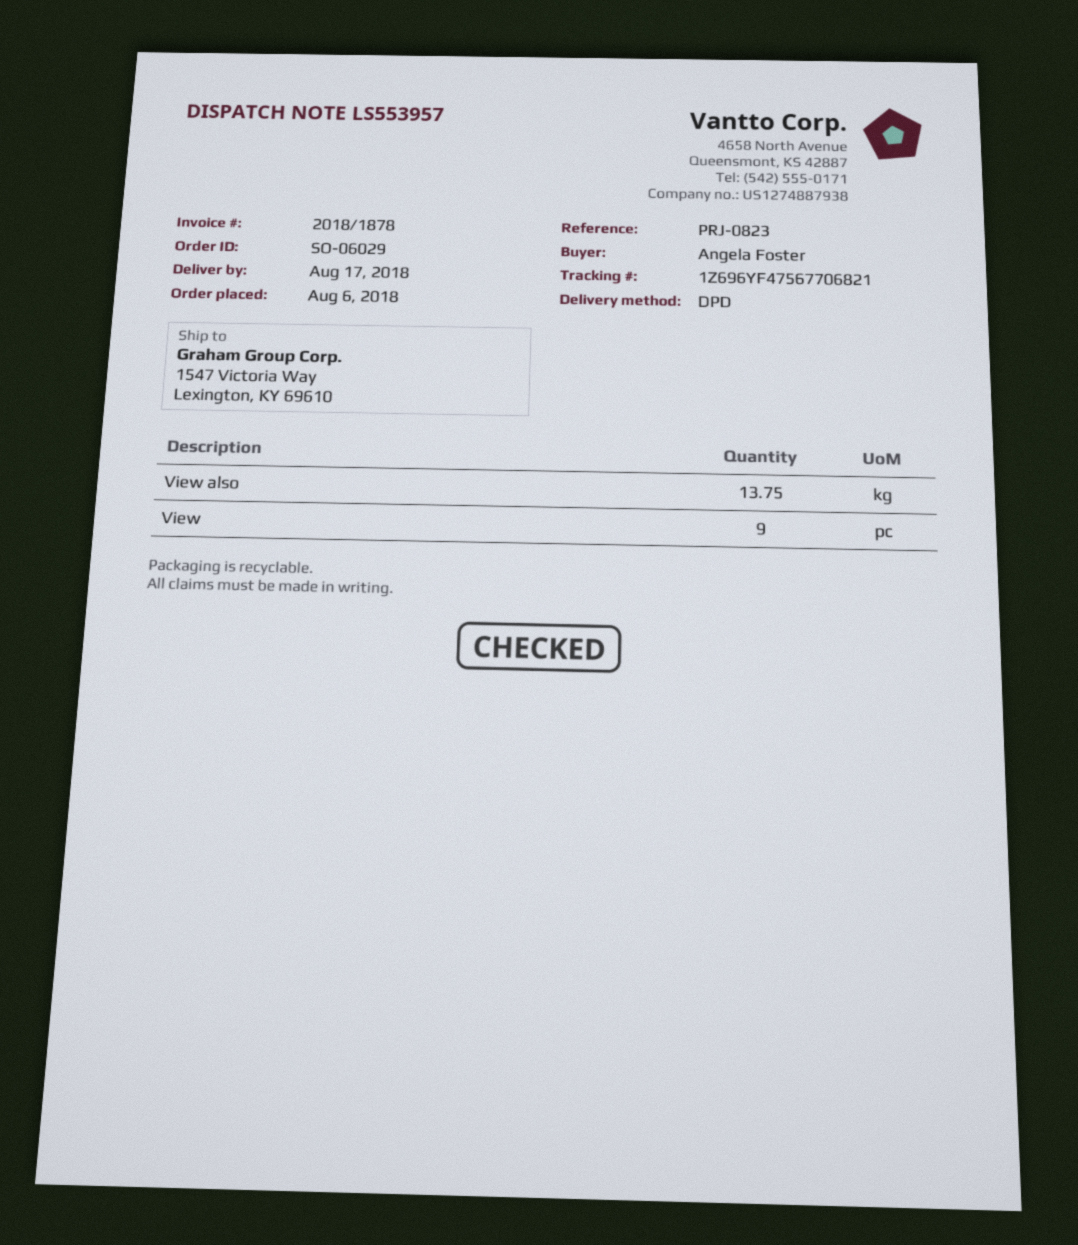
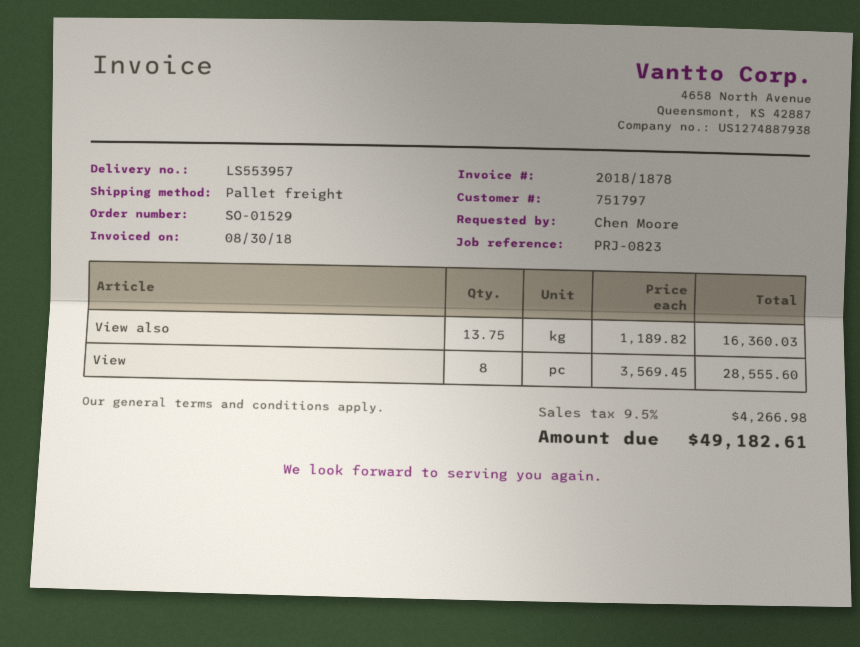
order number: SO-06029 -> SO-01529
ordered by: Angela Foster -> Chen Moore
shipping method: DPD -> pallet freight
View: 9 -> 8

